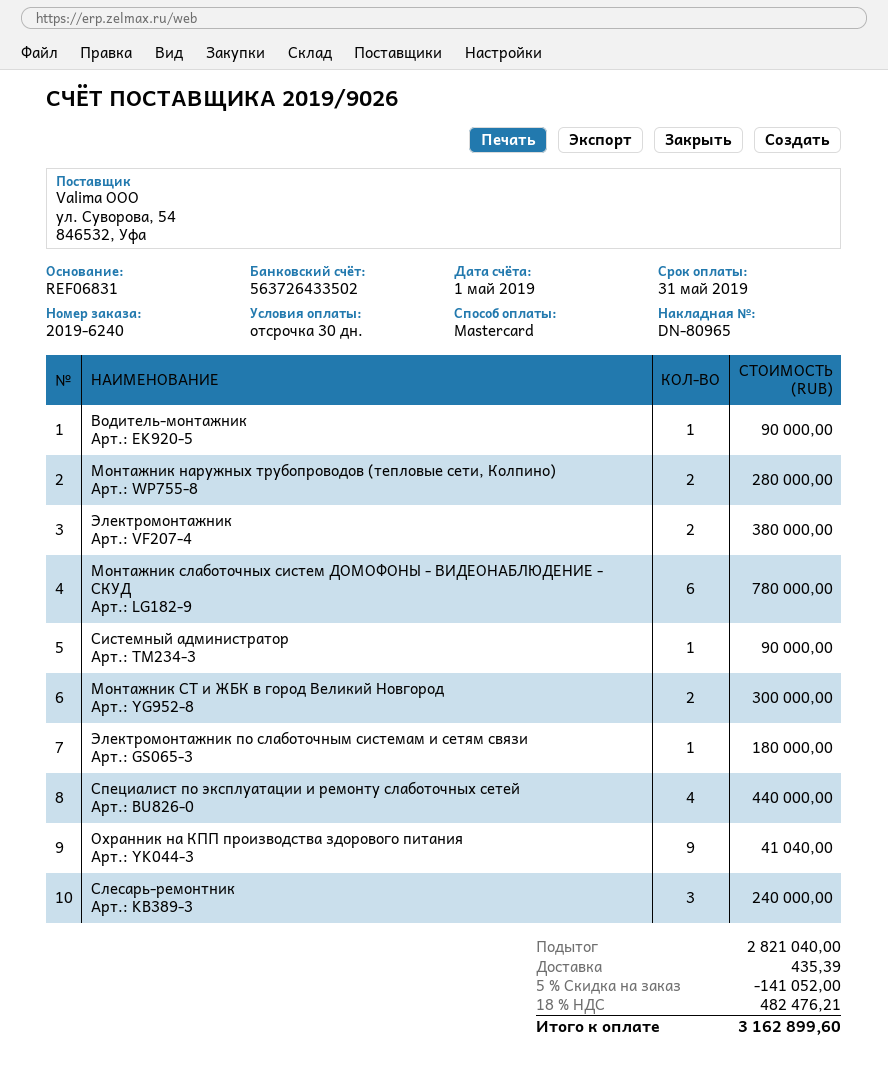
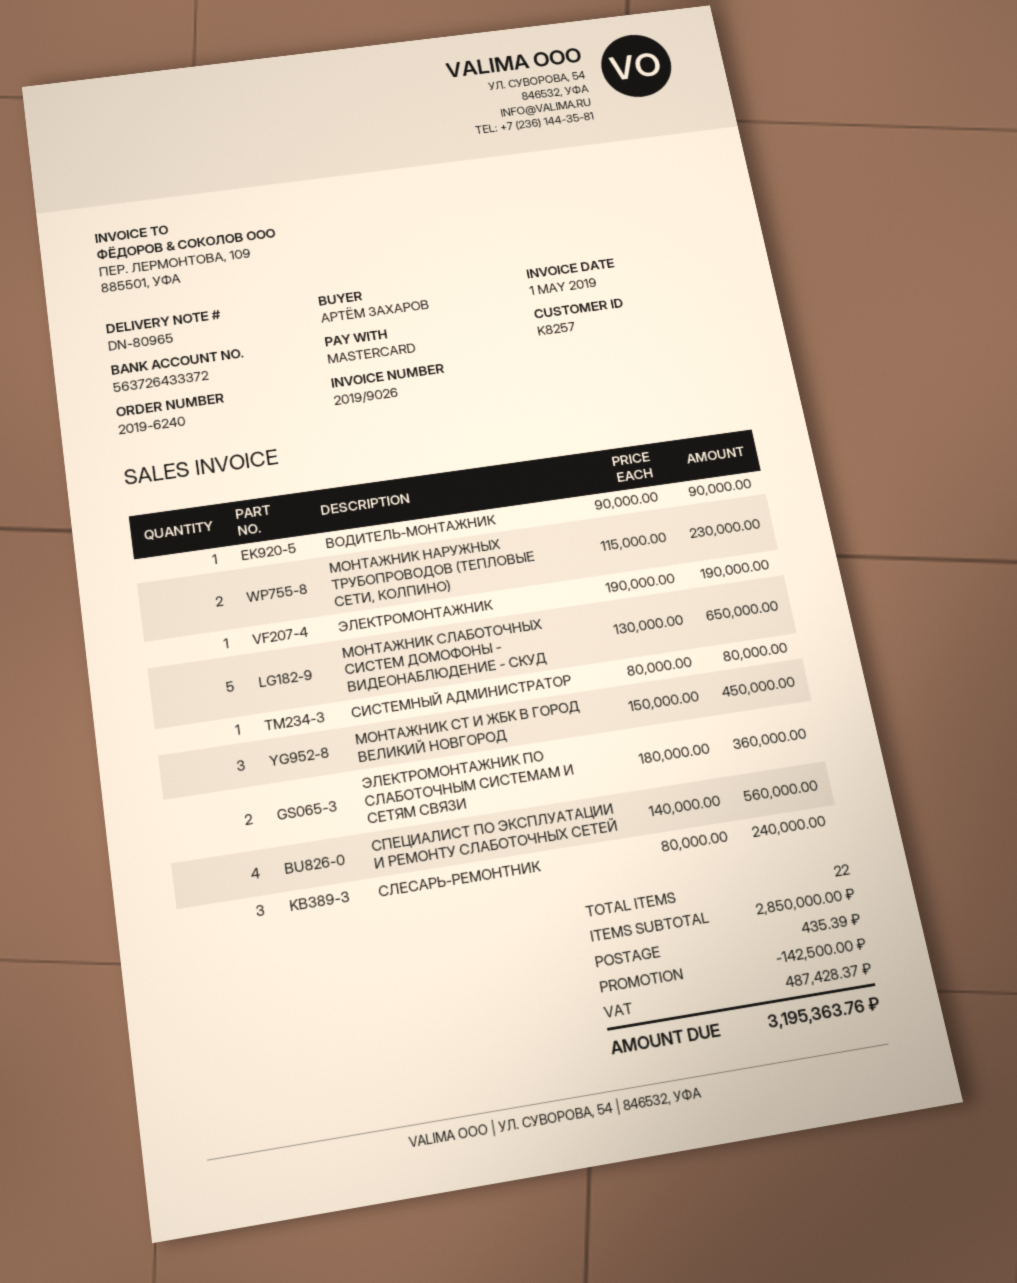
bank account: 563726433502 -> 563726433372
Монтажник наружных трубопроводов (тепловые сети, Колпино): 2 for 280000.00 -> 2 for 230000.00
Электромонтажник: 2 for 380000.00 -> 1 for 190000.00
Монтажник слаботочных систем ДОМОФОНЫ - ВИДЕОНАБЛЮДЕНИЕ - СКУД: 6 for 780000.00 -> 5 for 650000.00
Системный администратор: 1 for 90000.00 -> 1 for 80000.00
Монтажник СТ и ЖБК в город Великий Новгород: 2 for 300000.00 -> 3 for 450000.00
Электромонтажник по слаботочным системам и сетям связи: 1 for 180000.00 -> 2 for 360000.00
Специалист по эксплуатации и ремонту слаботочных сетей: 4 for 440000.00 -> 4 for 560000.00
Охранник на КПП производства здорового питания: 9 for 41040.00 -> none
subtotal: 2821040.00 -> 2850000.00
discount: 141052.00 -> 142500.00
tax: 482476.21 -> 487428.37
total: 3162899.60 -> 3195363.76

